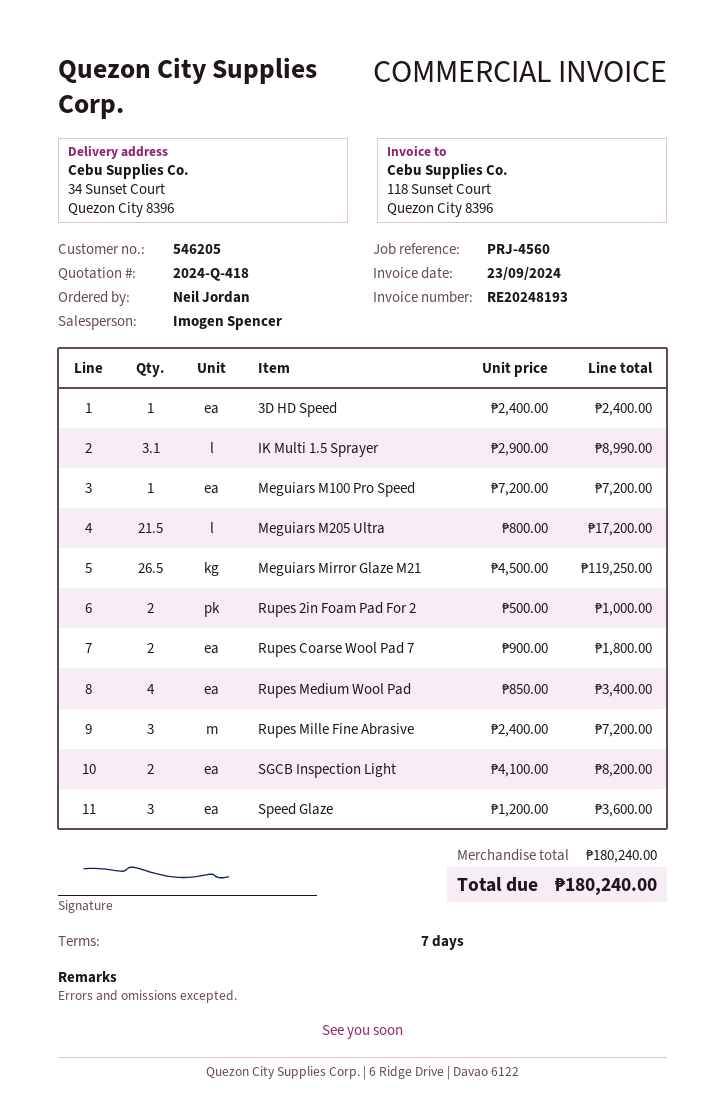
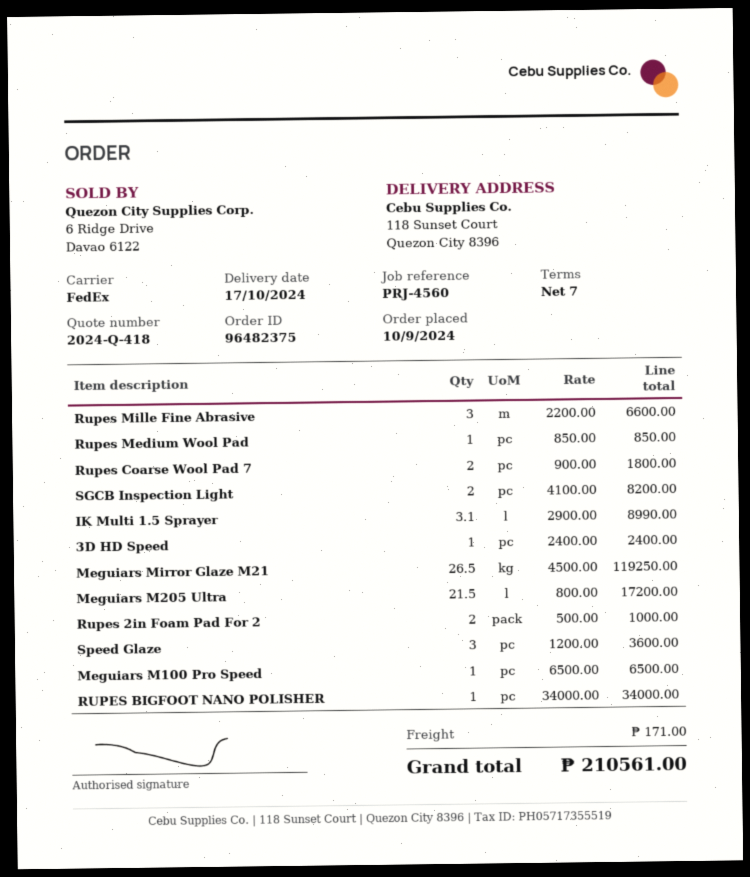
ship to: 34 Sunset Court, Quezon City 8396 -> 118 Sunset Court, Quezon City 8396
Meguiars M100 Pro Speed: 1 x 7200.00 = 7200.00 -> 1 x 6500.00 = 6500.00
Rupes Medium Wool Pad: 4 x 850.00 = 3400.00 -> 1 x 850.00 = 850.00
Rupes Mille Fine Abrasive: 3 x 2400.00 = 7200.00 -> 3 x 2200.00 = 6600.00
RUPES BIGFOOT NANO POLISHER: none -> 1 x 34000.00 = 34000.00
shipping: none -> 171.00
total: 180240.00 -> 210561.00

